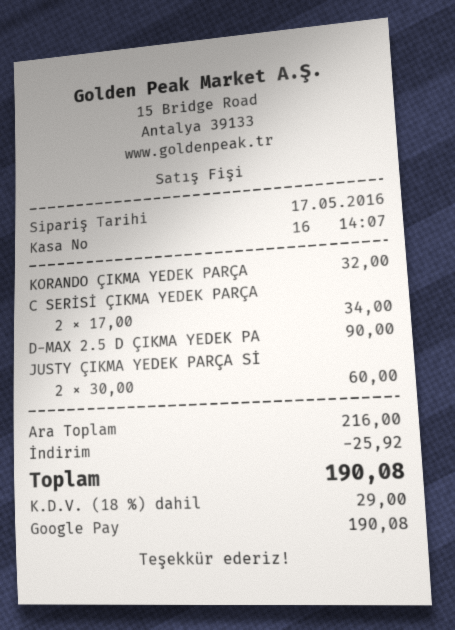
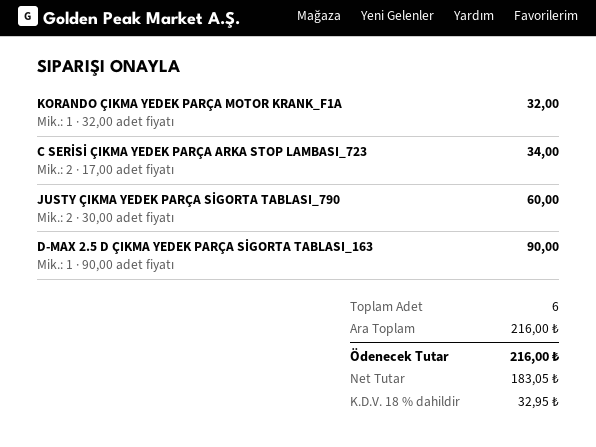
discount: 25.92 -> none
tax: 18% = 29.00 -> 18% = 32.95
total: 190.08 -> 216.00

